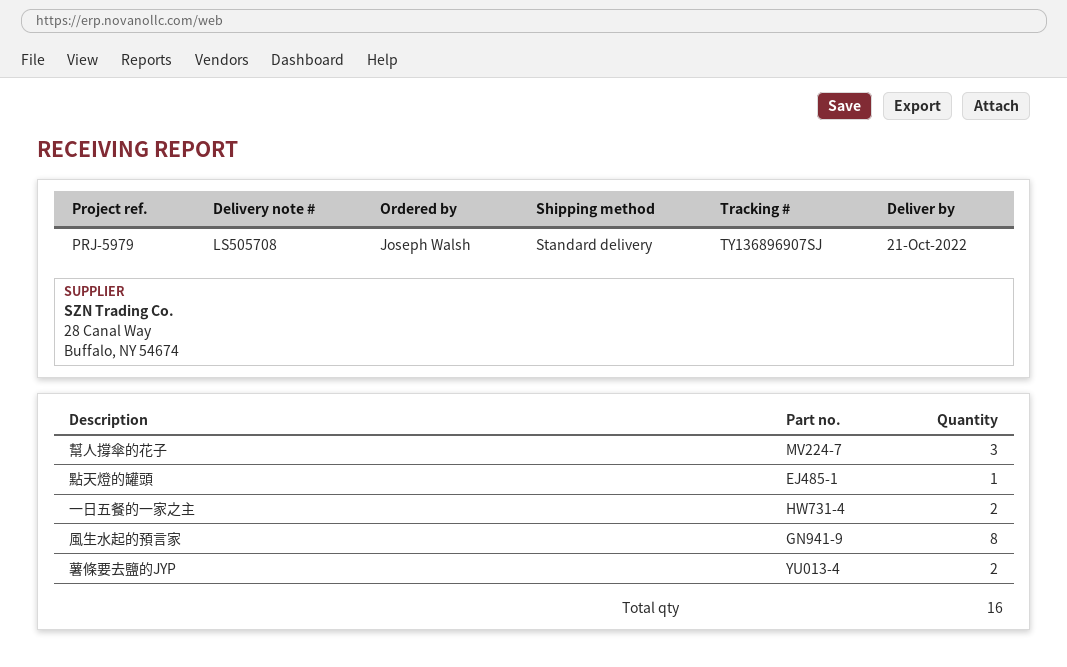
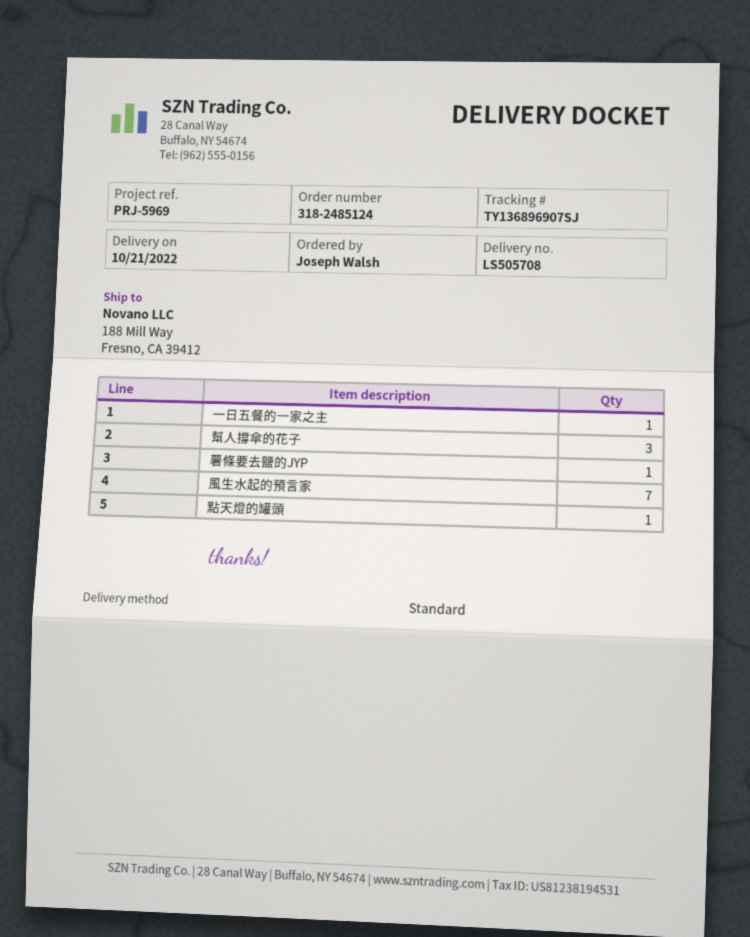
reference: PRJ-5979 -> PRJ-5969
一日五餐的一家之主: 2 -> 1
風生水起的預言家: 8 -> 7
薯條要去鹽的JYP: 2 -> 1

